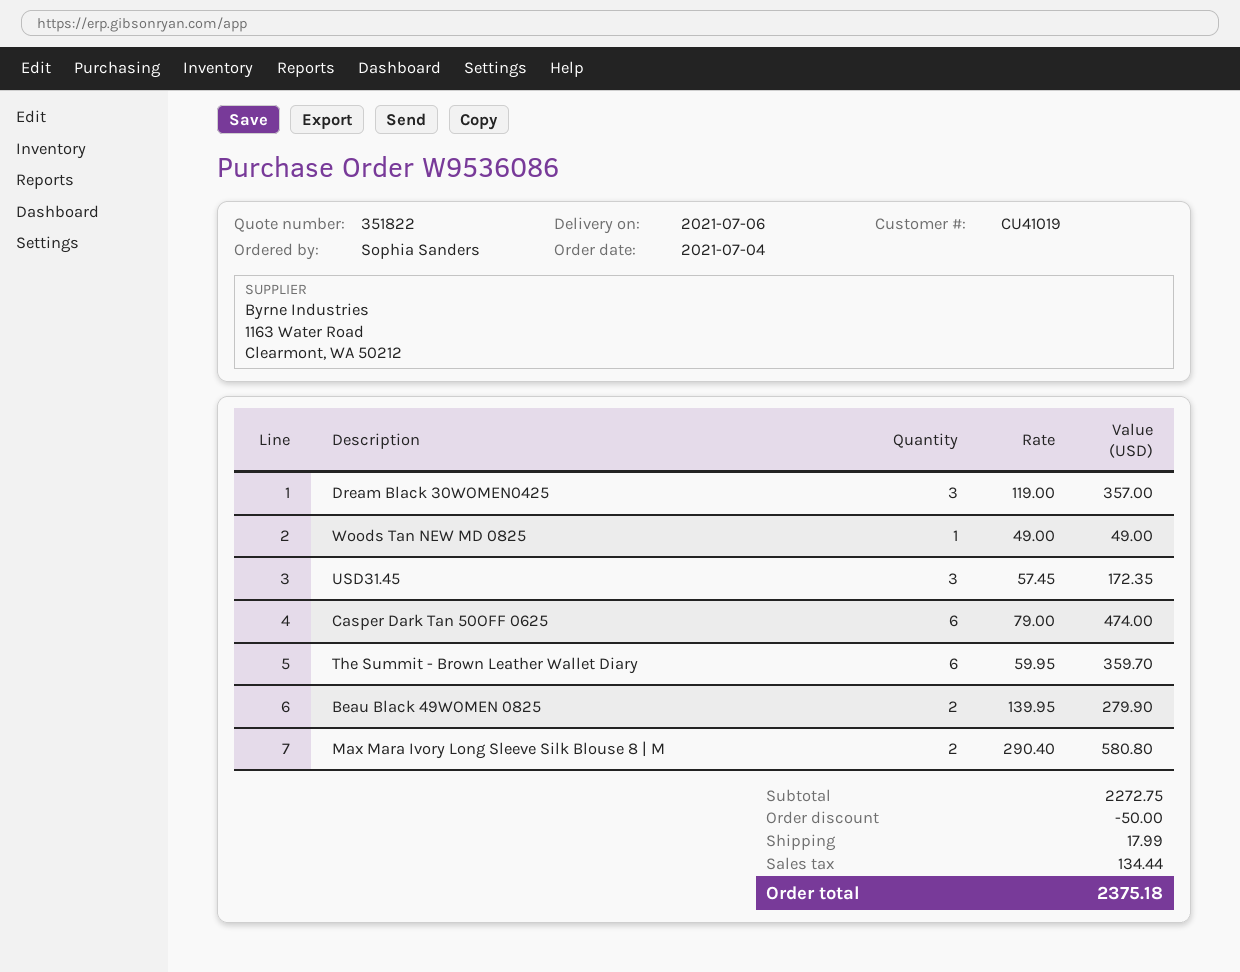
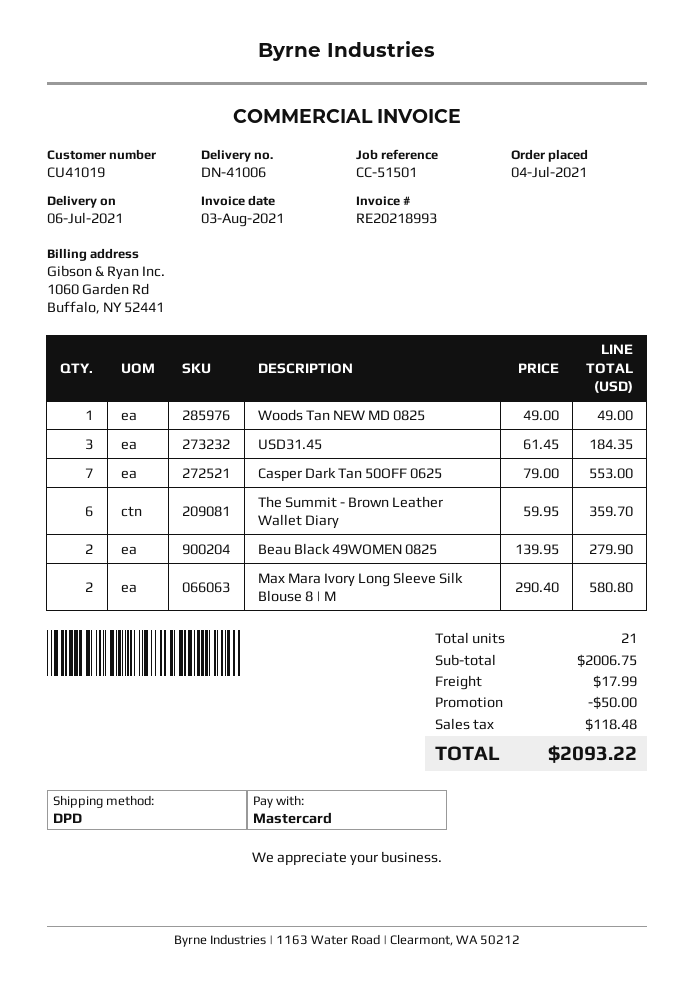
Dream Black 30WOMEN0425: 3 x 119.00 = 357.00 -> none
USD31.45: 3 x 57.45 = 172.35 -> 3 x 61.45 = 184.35
Casper Dark Tan 50OFF 0625: 6 x 79.00 = 474.00 -> 7 x 79.00 = 553.00
subtotal: 2272.75 -> 2006.75
tax: 134.44 -> 118.48
total: 2375.18 -> 2093.22

